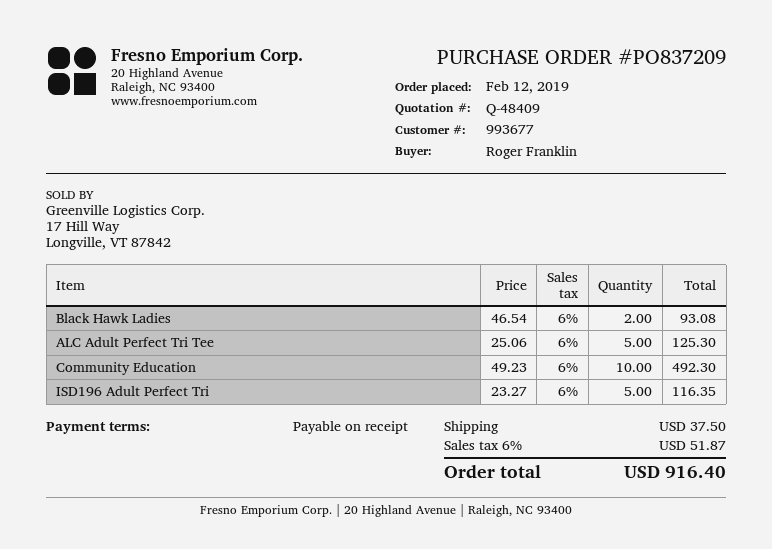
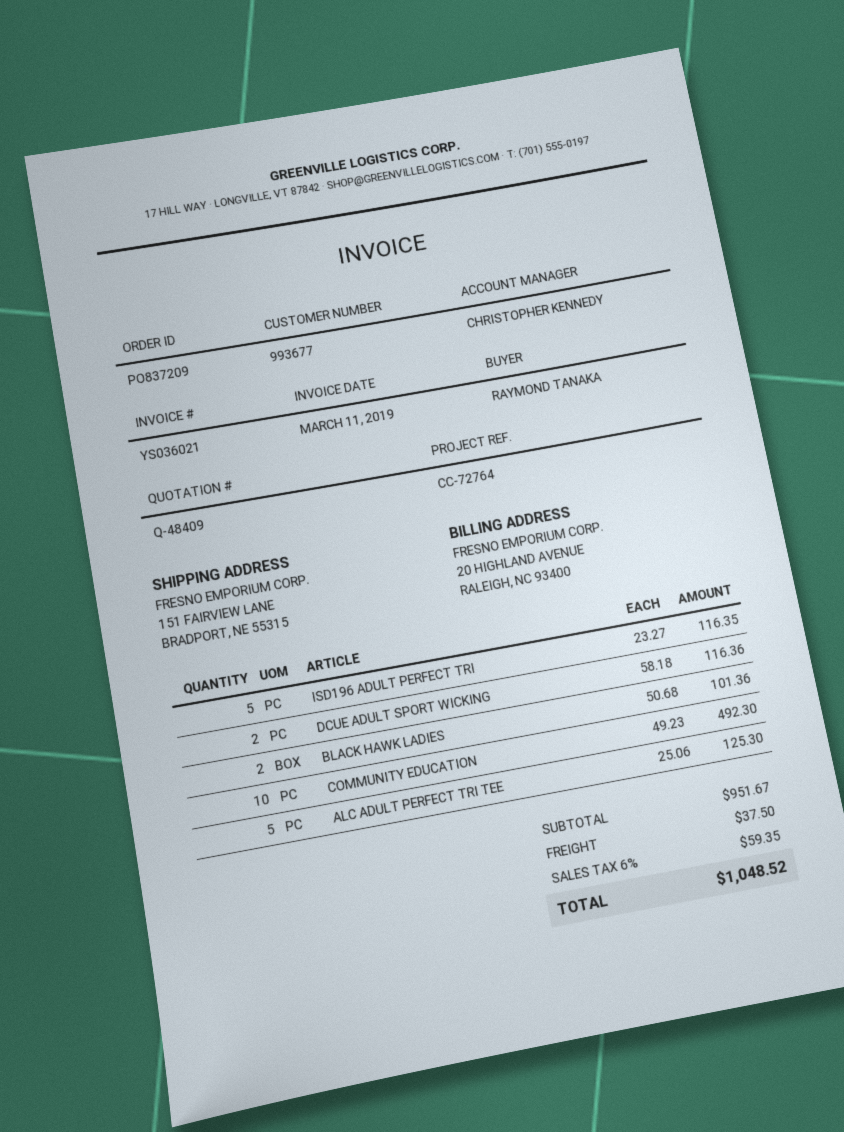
ordered by: Roger Franklin -> RAYMOND TANAKA
Black Hawk Ladies: 2 x 46.54 = 93.08 -> 2 x 50.68 = 101.36
DCUE ADULT SPORT WICKING: none -> 2 x 58.18 = 116.36
tax: 6% = 51.87 -> 6% = 59.35
total: 916.40 -> 1048.52

